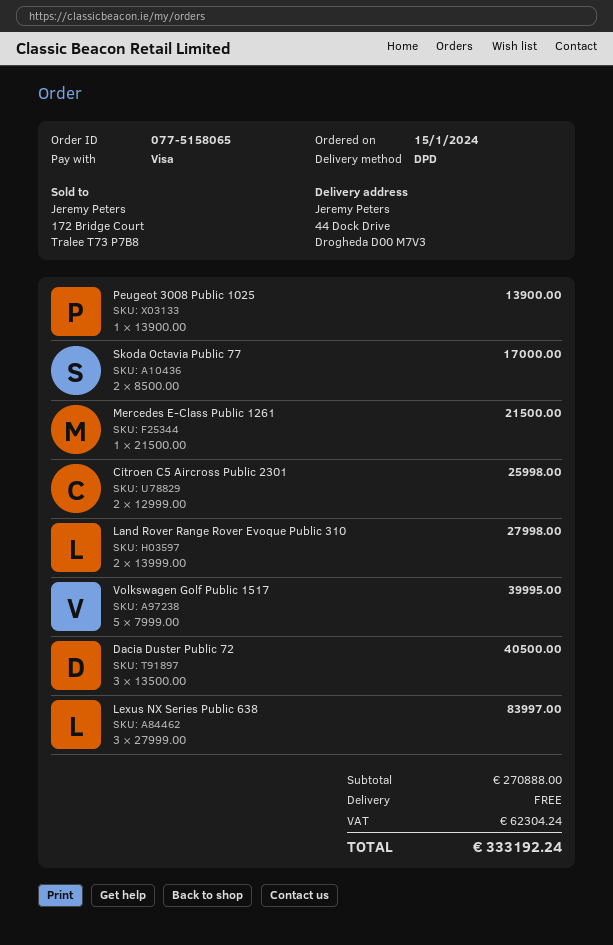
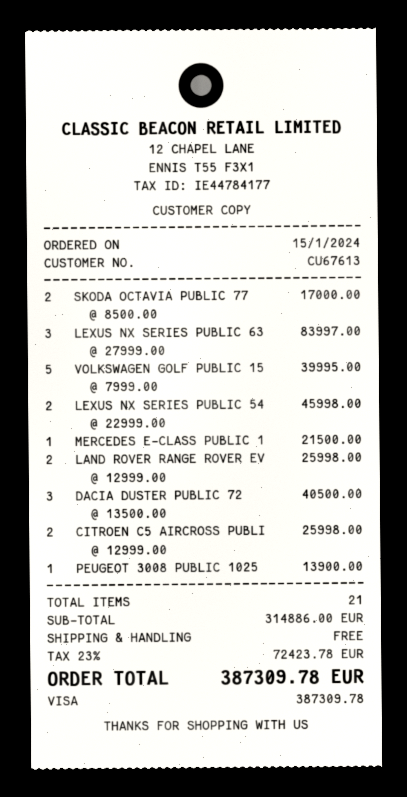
Land Rover Range Rover Evoque Public 310: 2 x 13999.00 = 27998.00 -> 2 x 12999.00 = 25998.00
LEXUS NX SERIES PUBLIC 54: none -> 2 x 22999.00 = 45998.00
subtotal: 270888.00 -> 314886.00
tax: 62304.24 -> 72423.78
total: 333192.24 -> 387309.78

